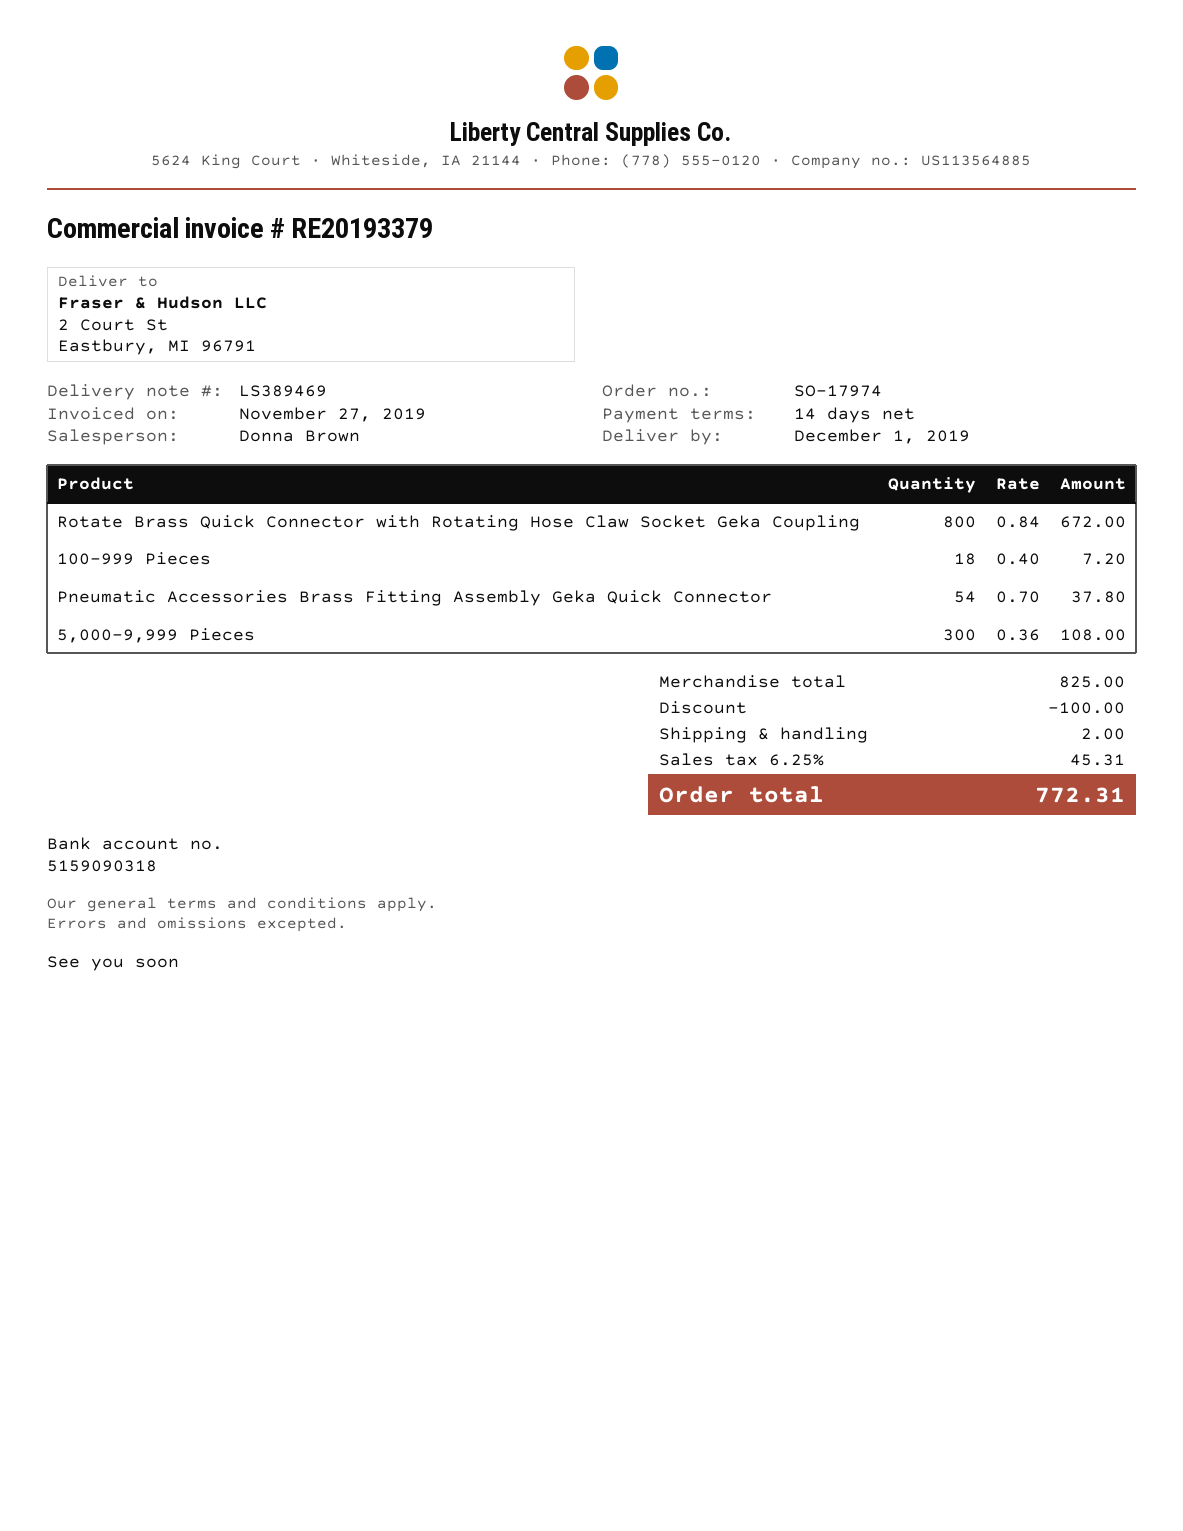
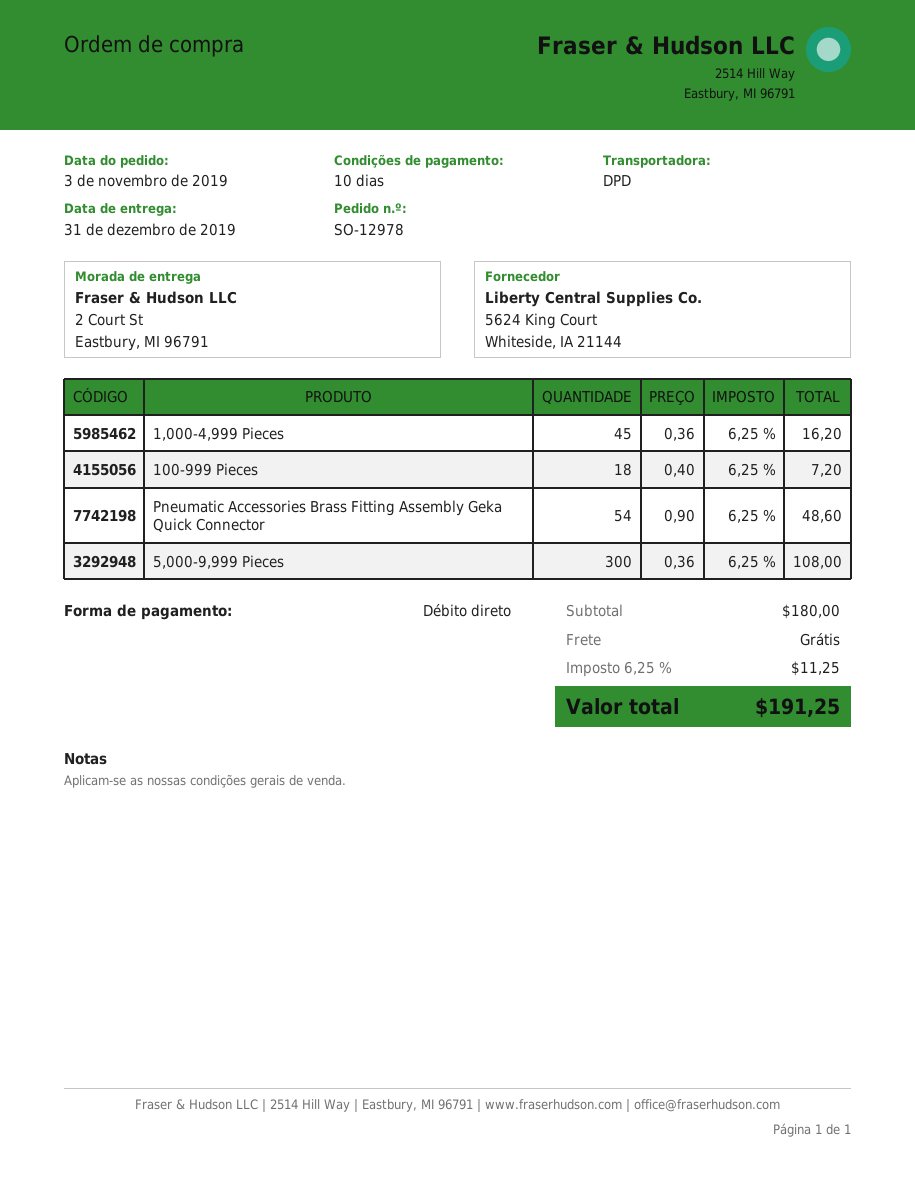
order number: SO-17974 -> SO-12978
delivery date: 2019-12-01 -> 2019-12-31
payment terms: 14 days -> 10 days
Rotate Brass Quick Connector with Rotating Hose Claw Socket Geka Coupling: 800 x 0.84 = 672.00 -> none
Pneumatic Accessories Brass Fitting Assembly Geka Quick Connector: 54 x 0.70 = 37.80 -> 54 x 0.90 = 48.60
1,000-4,999 Pieces: none -> 45 x 0.36 = 16.20
subtotal: 825.00 -> 180.00
discount: 100.00 -> none
shipping: 2.00 -> 0.00
tax: 6.25% = 45.31 -> 6.25% = 11.25
total: 772.31 -> 191.25

